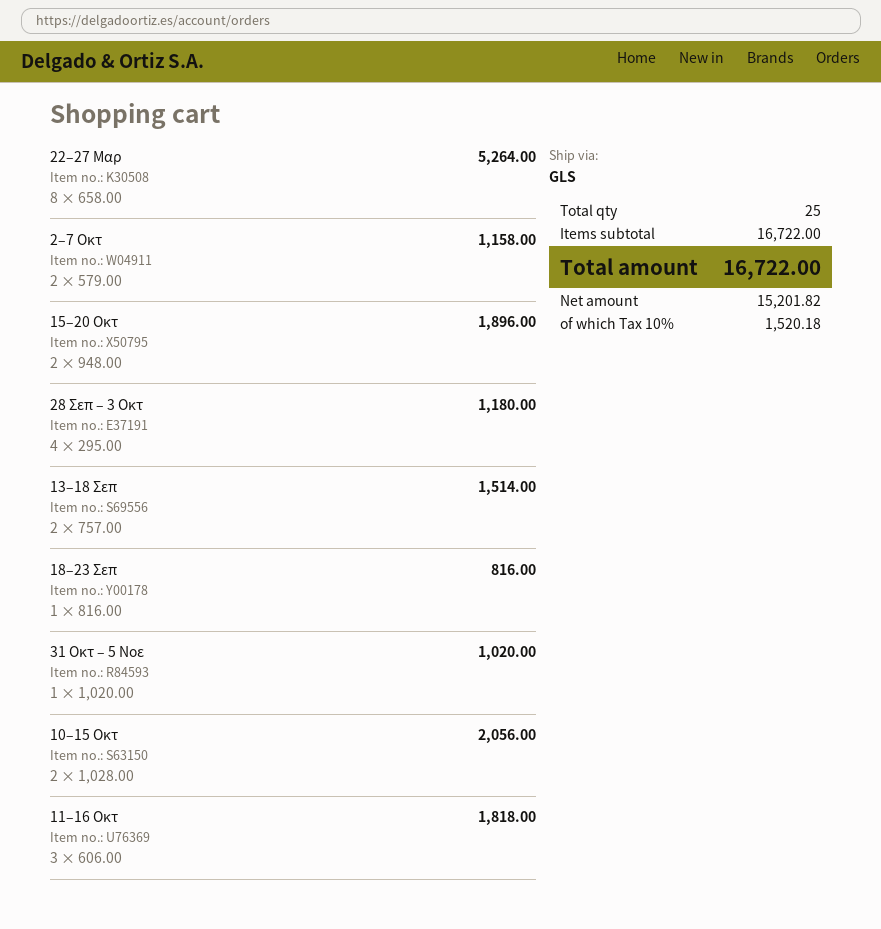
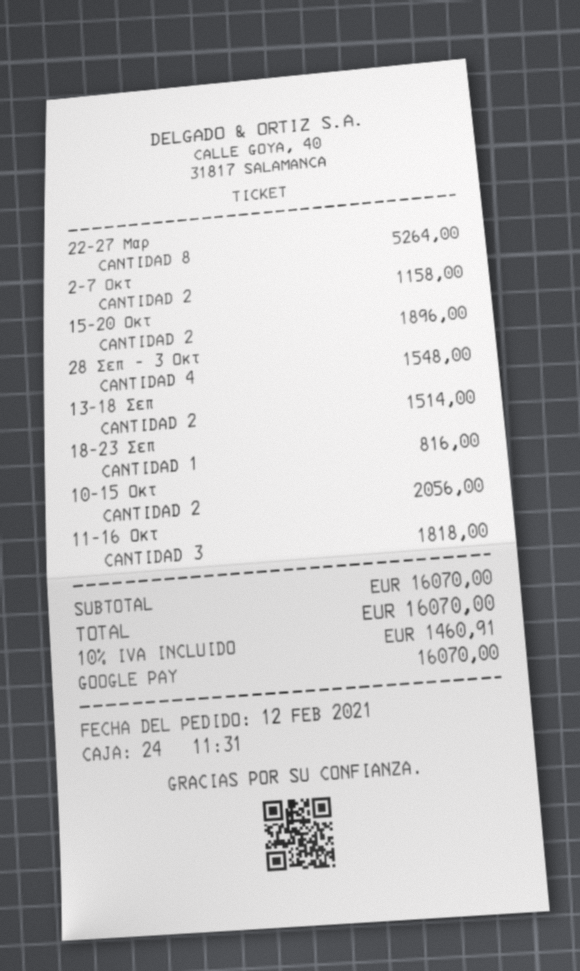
28 Σεπ – 3 Οκτ: 4 for 1180.00 -> 4 for 1548.00
31 Οκτ – 5 Νοε: 1 for 1020.00 -> none
subtotal: 16722.00 -> 16070.00
tax: 10% = 1520.18 -> 10% = 1460.91
total: 16722.00 -> 16070.00

